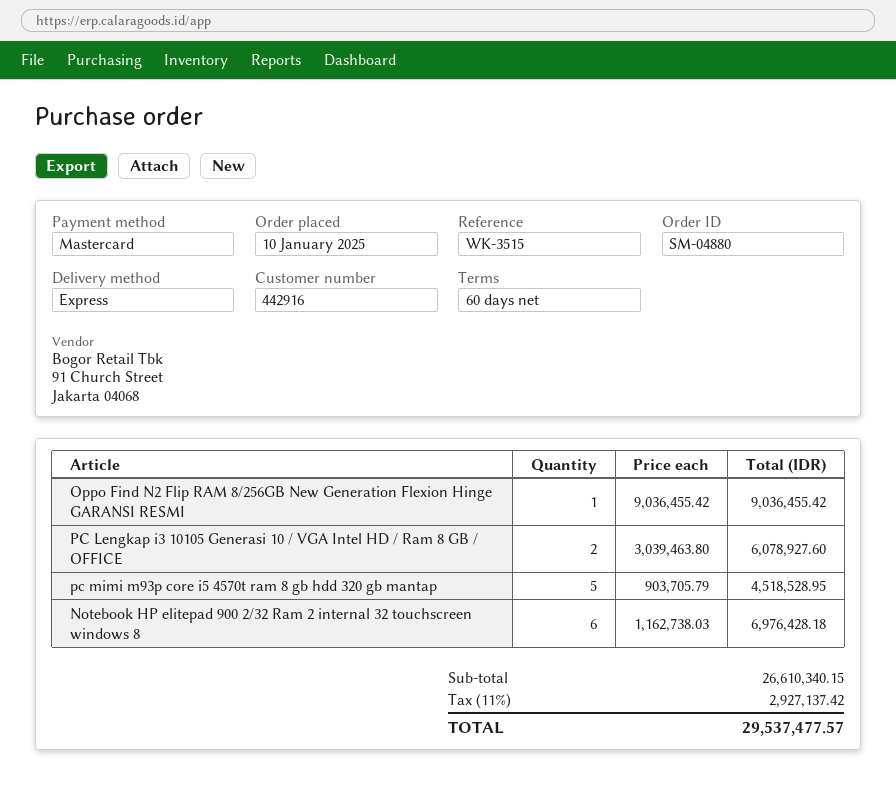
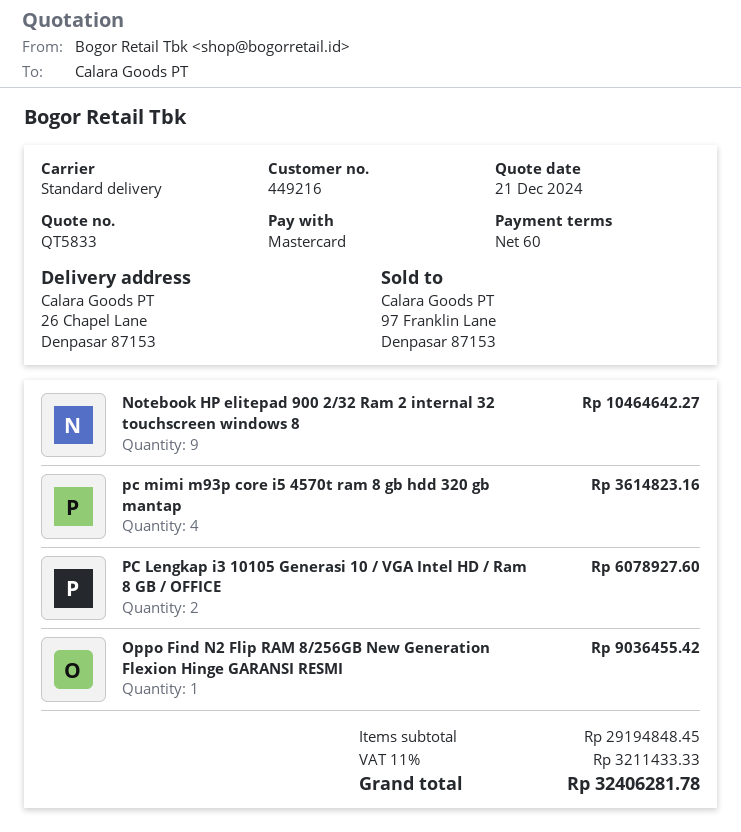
customer number: 442916 -> 449216
shipping method: express -> standard
pc mimi m93p core i5 4570t ram 8 gb hdd 320 gb mantap: 5 for 4518528.95 -> 4 for 3614823.16
Notebook HP elitepad 900 2/32 Ram 2 internal 32 touchscreen windows 8: 6 for 6976428.18 -> 9 for 10464642.27
subtotal: 26610340.15 -> 29194848.45
tax: 11% = 2927137.42 -> 11% = 3211433.33
total: 29537477.57 -> 32406281.78

